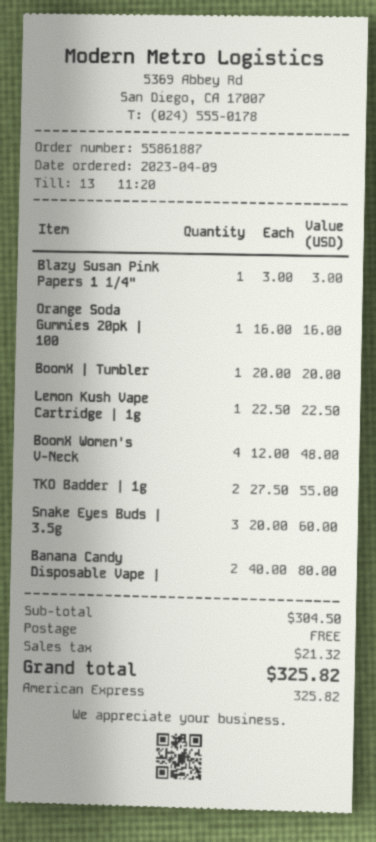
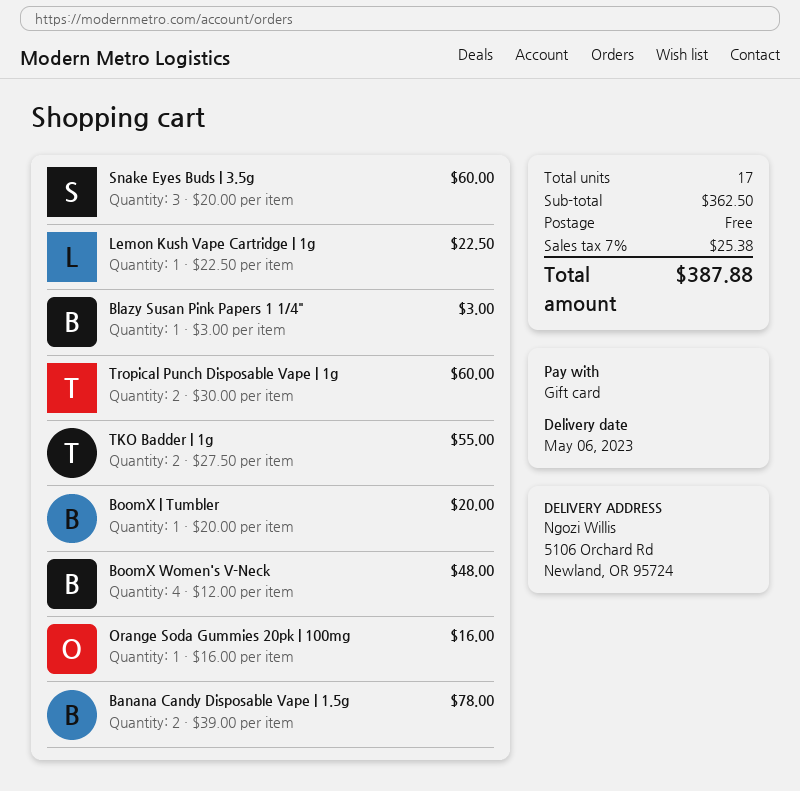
payment method: American Express -> gift card
Banana Candy Disposable Vape |: 2 x 40.00 = 80.00 -> 2 x 39.00 = 78.00
Tropical Punch Disposable Vape | 1g: none -> 2 x 30.00 = 60.00
subtotal: 304.50 -> 362.50
tax: 21.32 -> 25.38
total: 325.82 -> 387.88

